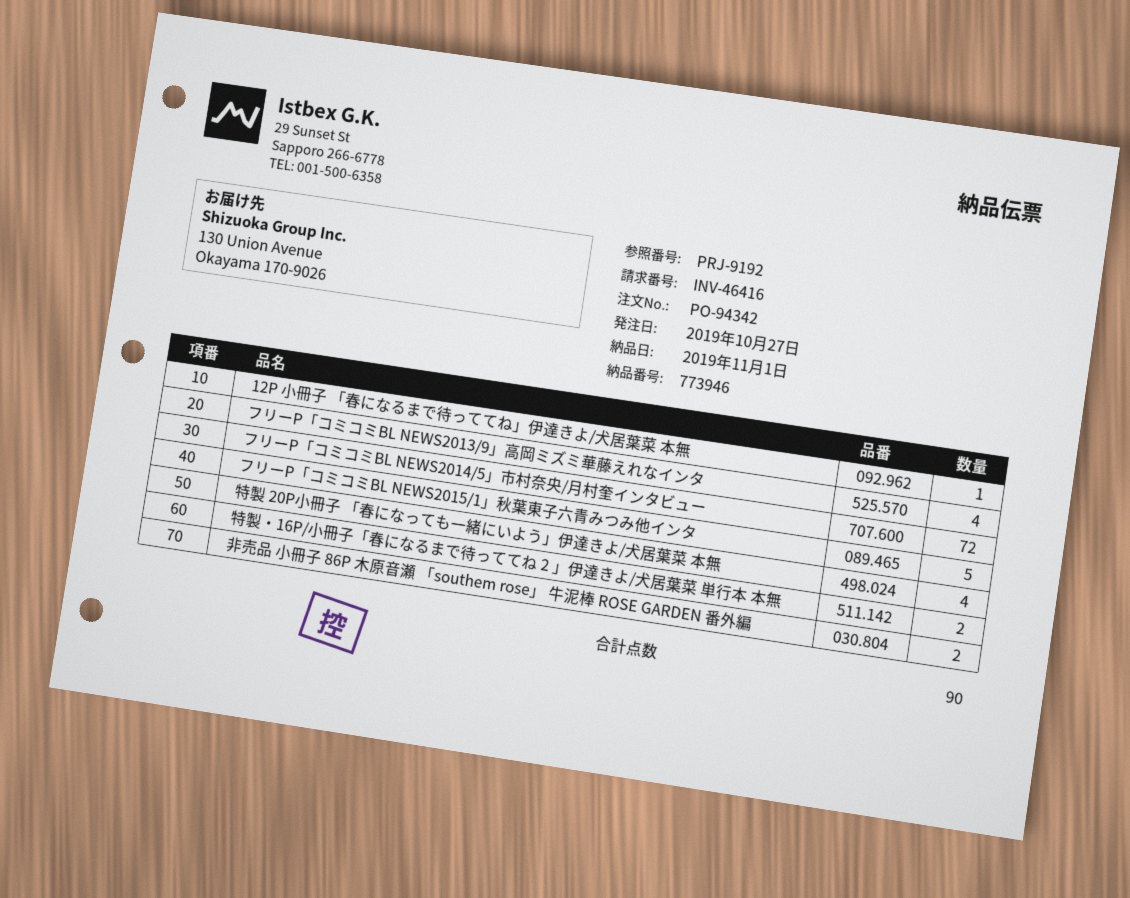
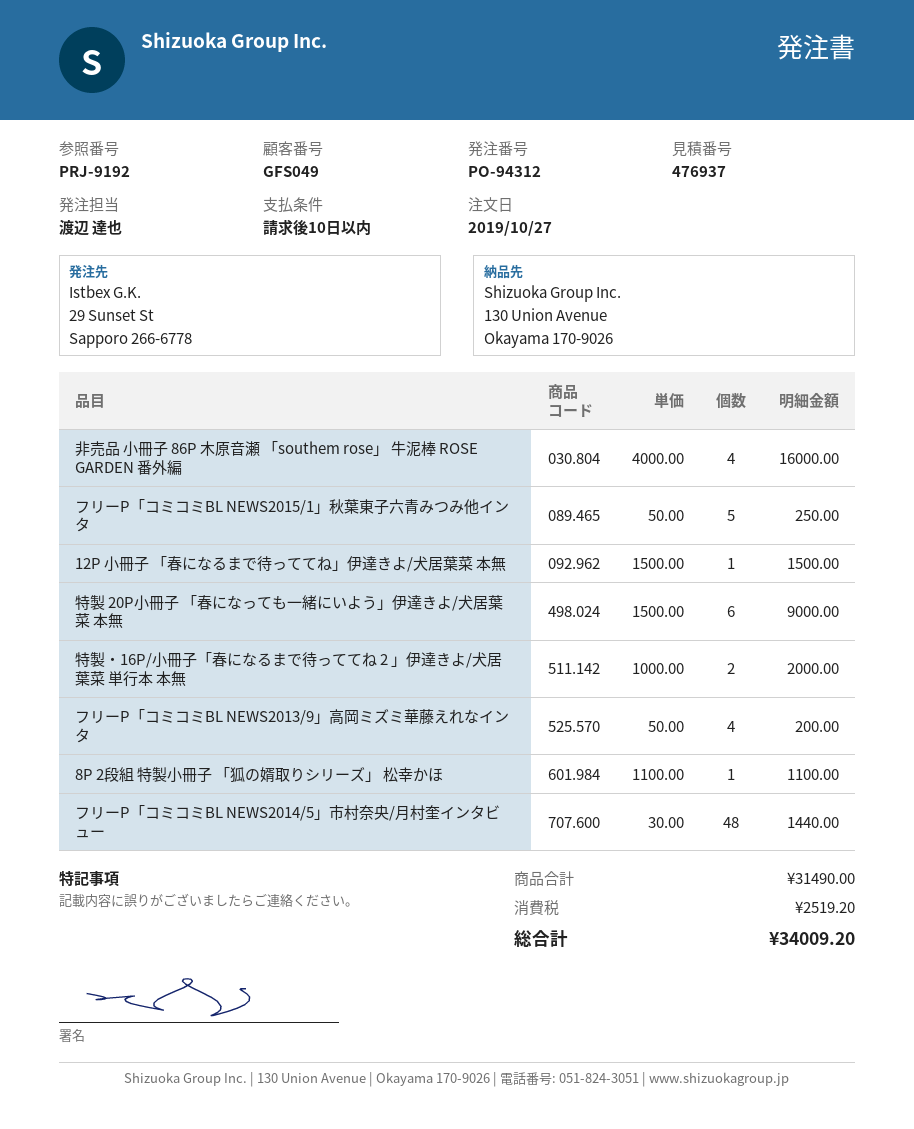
order number: PO-94342 -> PO-94312
フリーP「コミコミBL NEWS2014/5」市村奈央/月村奎インタビュー: 72 -> 48
特製 20P小冊子 「春になっても一緒にいよう」伊達きよ/犬居葉菜 本無: 4 -> 6
非売品 小冊子 86P 木原音瀬 「southem rose」 牛泥棒 ROSE GARDEN 番外編: 2 -> 4
8P 2段組 特製小冊子 「狐の婿取りシリーズ」 松幸かほ: none -> 1

